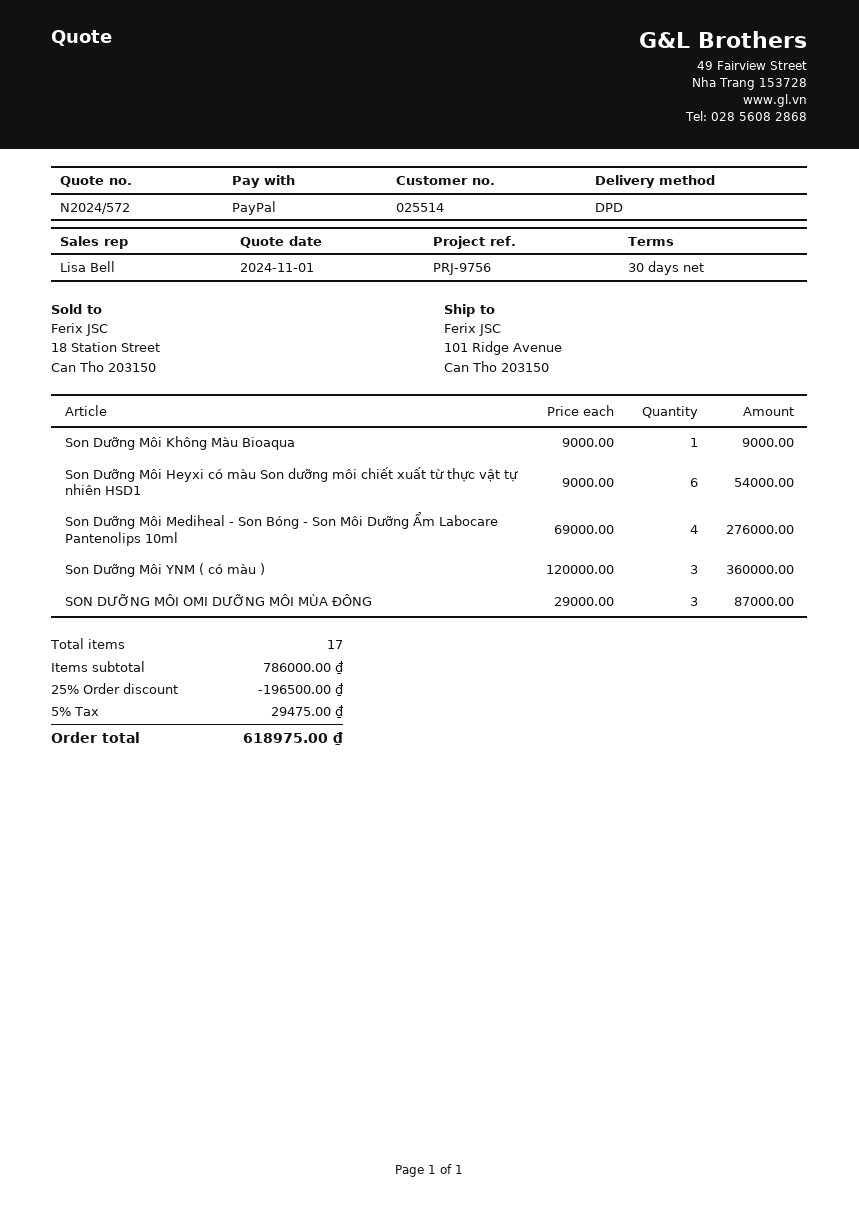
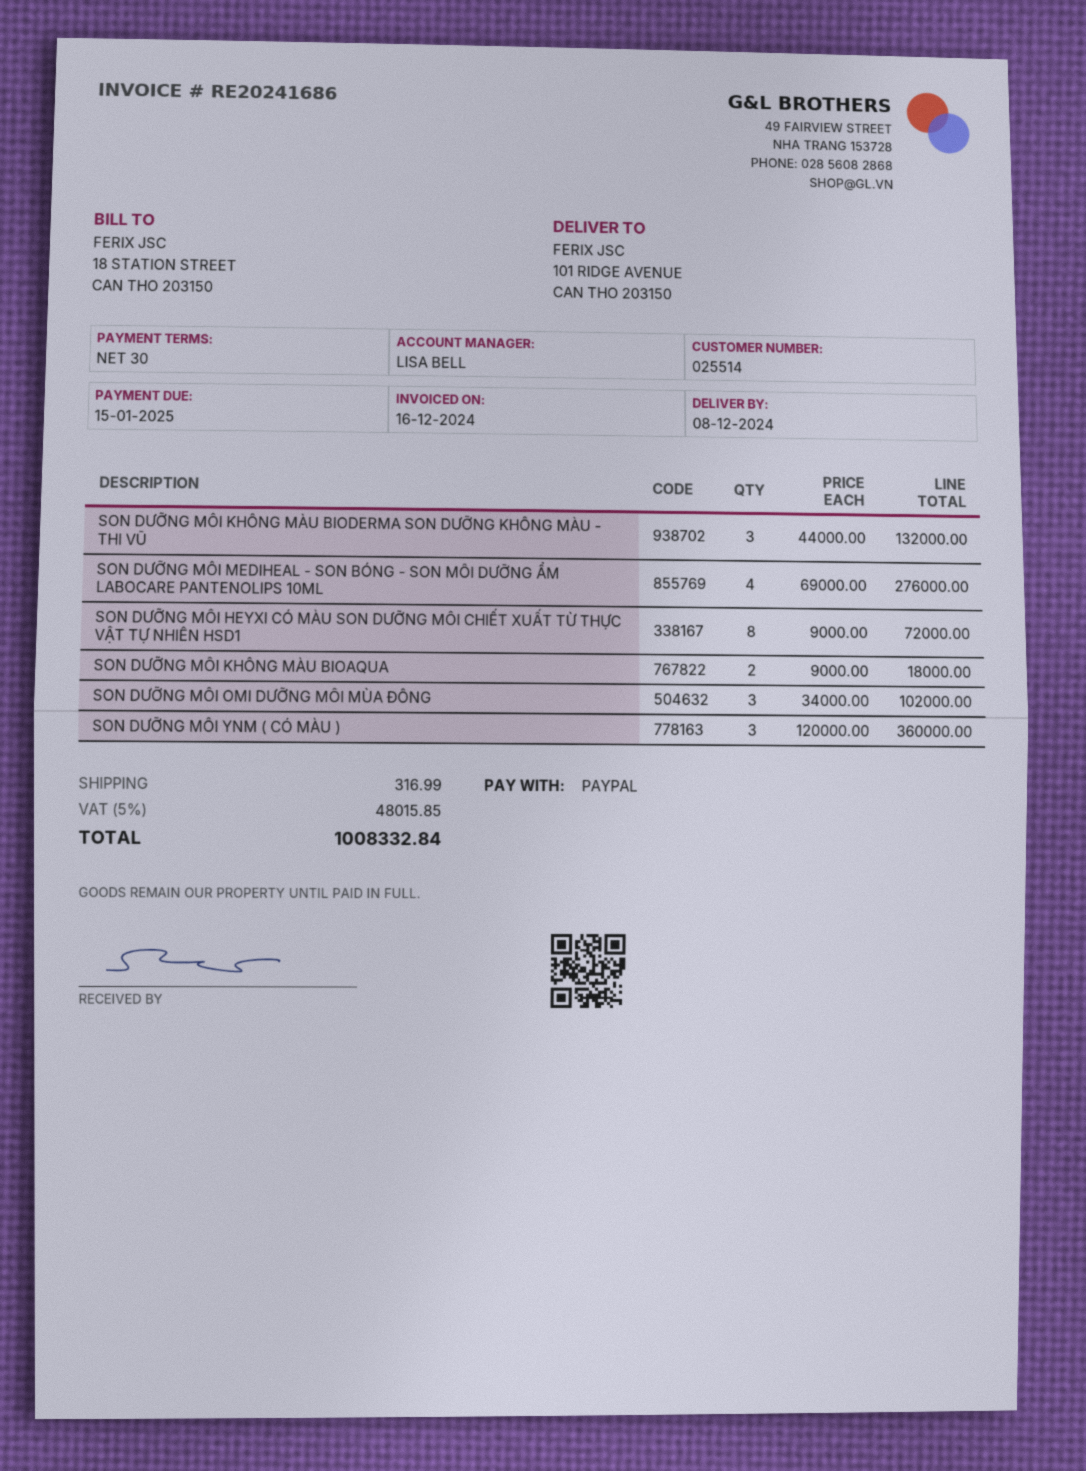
Son Dưỡng Môi Không Màu Bioaqua: 1 x 9000.00 = 9000.00 -> 2 x 9000.00 = 18000.00
Son Dưỡng Môi Heyxi có màu Son dưỡng môi chiết xuất từ thực vật tự nhiên HSD1: 6 x 9000.00 = 54000.00 -> 8 x 9000.00 = 72000.00
SON DƯỠNG MÔI OMI DƯỠNG MÔI MÙA ĐÔNG: 3 x 29000.00 = 87000.00 -> 3 x 34000.00 = 102000.00
SON DƯỠNG MÔI KHÔNG MÀU BIODERMA SON DƯỠNG KHÔNG MÀU - THI VŨ: none -> 3 x 44000.00 = 132000.00
discount: 25% = 196500.00 -> none
shipping: none -> 316.99
tax: 5% = 29475.00 -> 5% = 48015.85
total: 618975.00 -> 1008332.84

